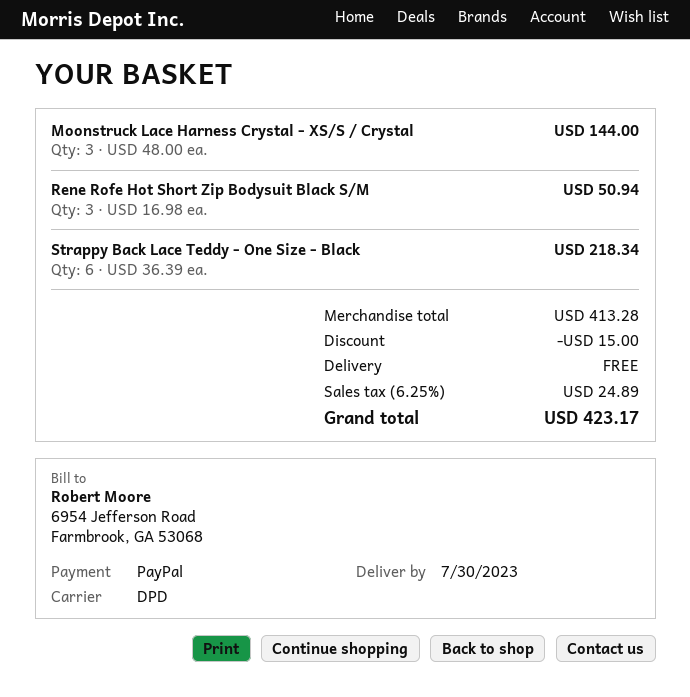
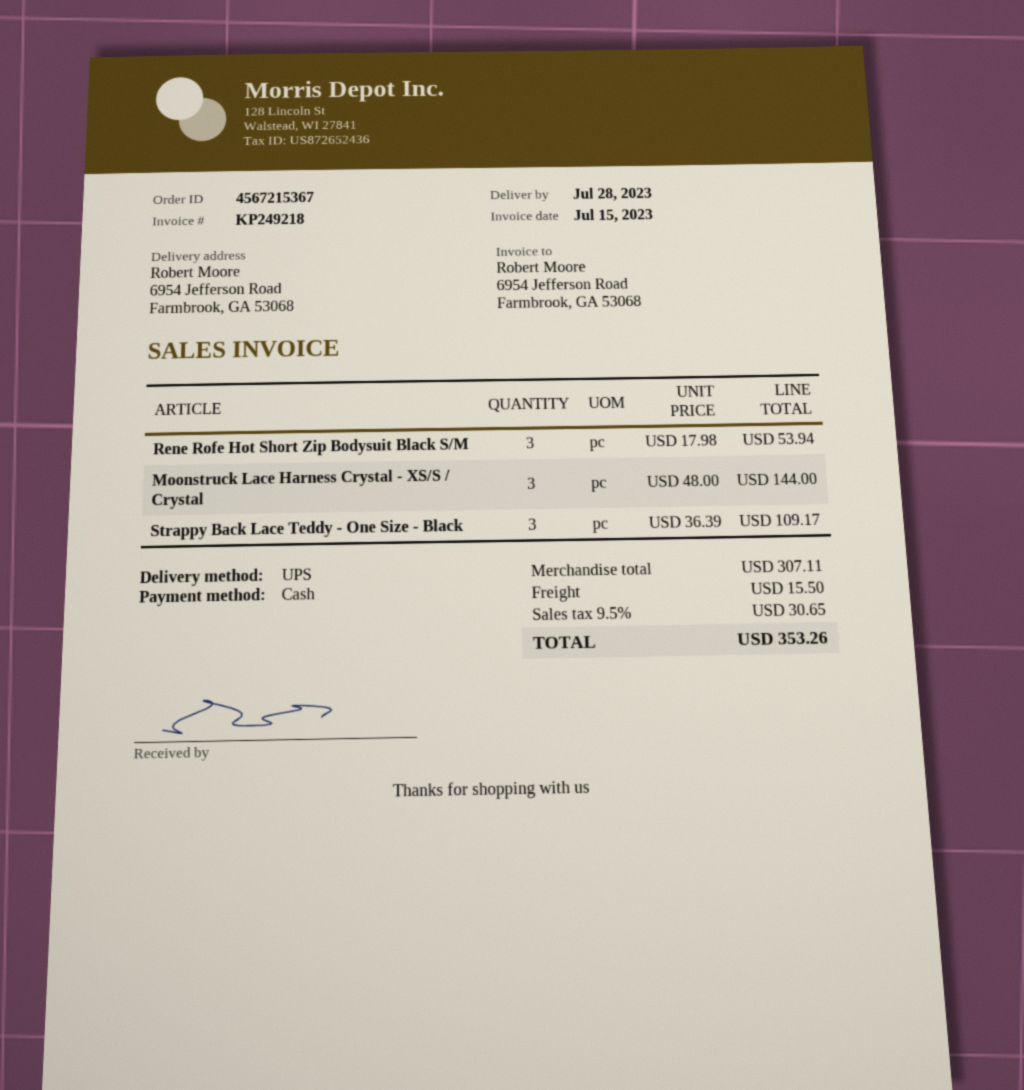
delivery date: 2023-07-30 -> 2023-07-28
payment method: PayPal -> cash
shipping method: DPD -> UPS
Rene Rofe Hot Short Zip Bodysuit Black S/M: 3 x 16.98 = 50.94 -> 3 x 17.98 = 53.94
Strappy Back Lace Teddy - One Size - Black: 6 x 36.39 = 218.34 -> 3 x 36.39 = 109.17
subtotal: 413.28 -> 307.11
discount: 15.00 -> none
shipping: 0.00 -> 15.50
tax: 6.25% = 24.89 -> 9.5% = 30.65
total: 423.17 -> 353.26

